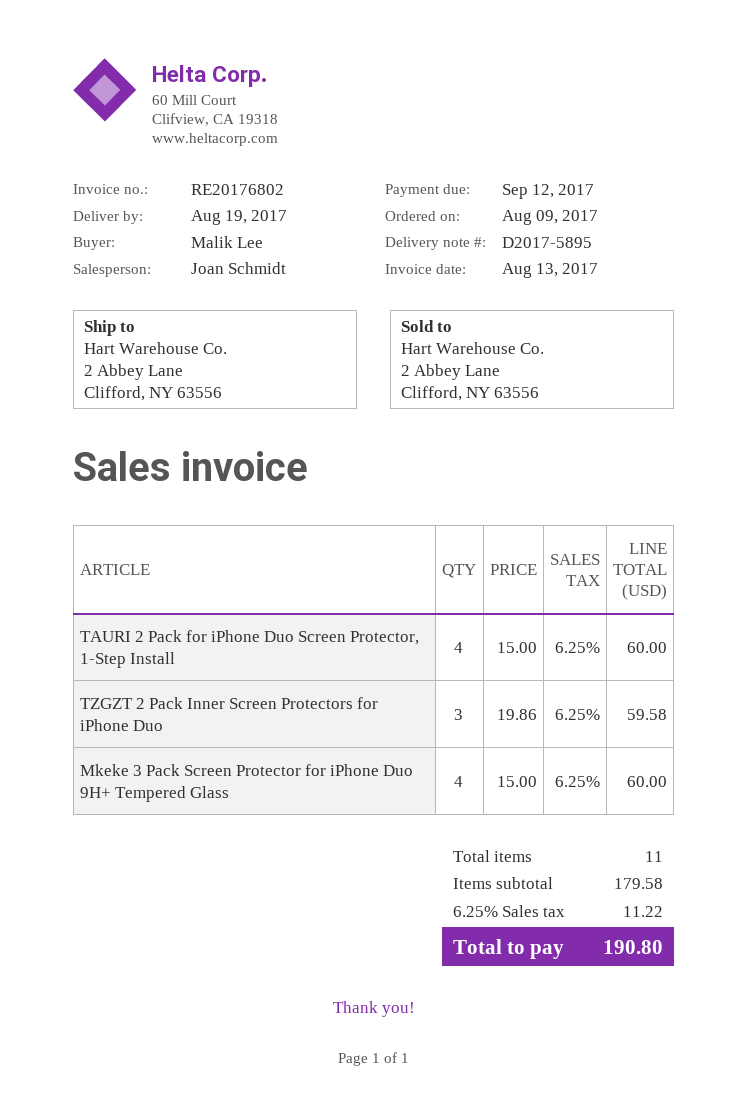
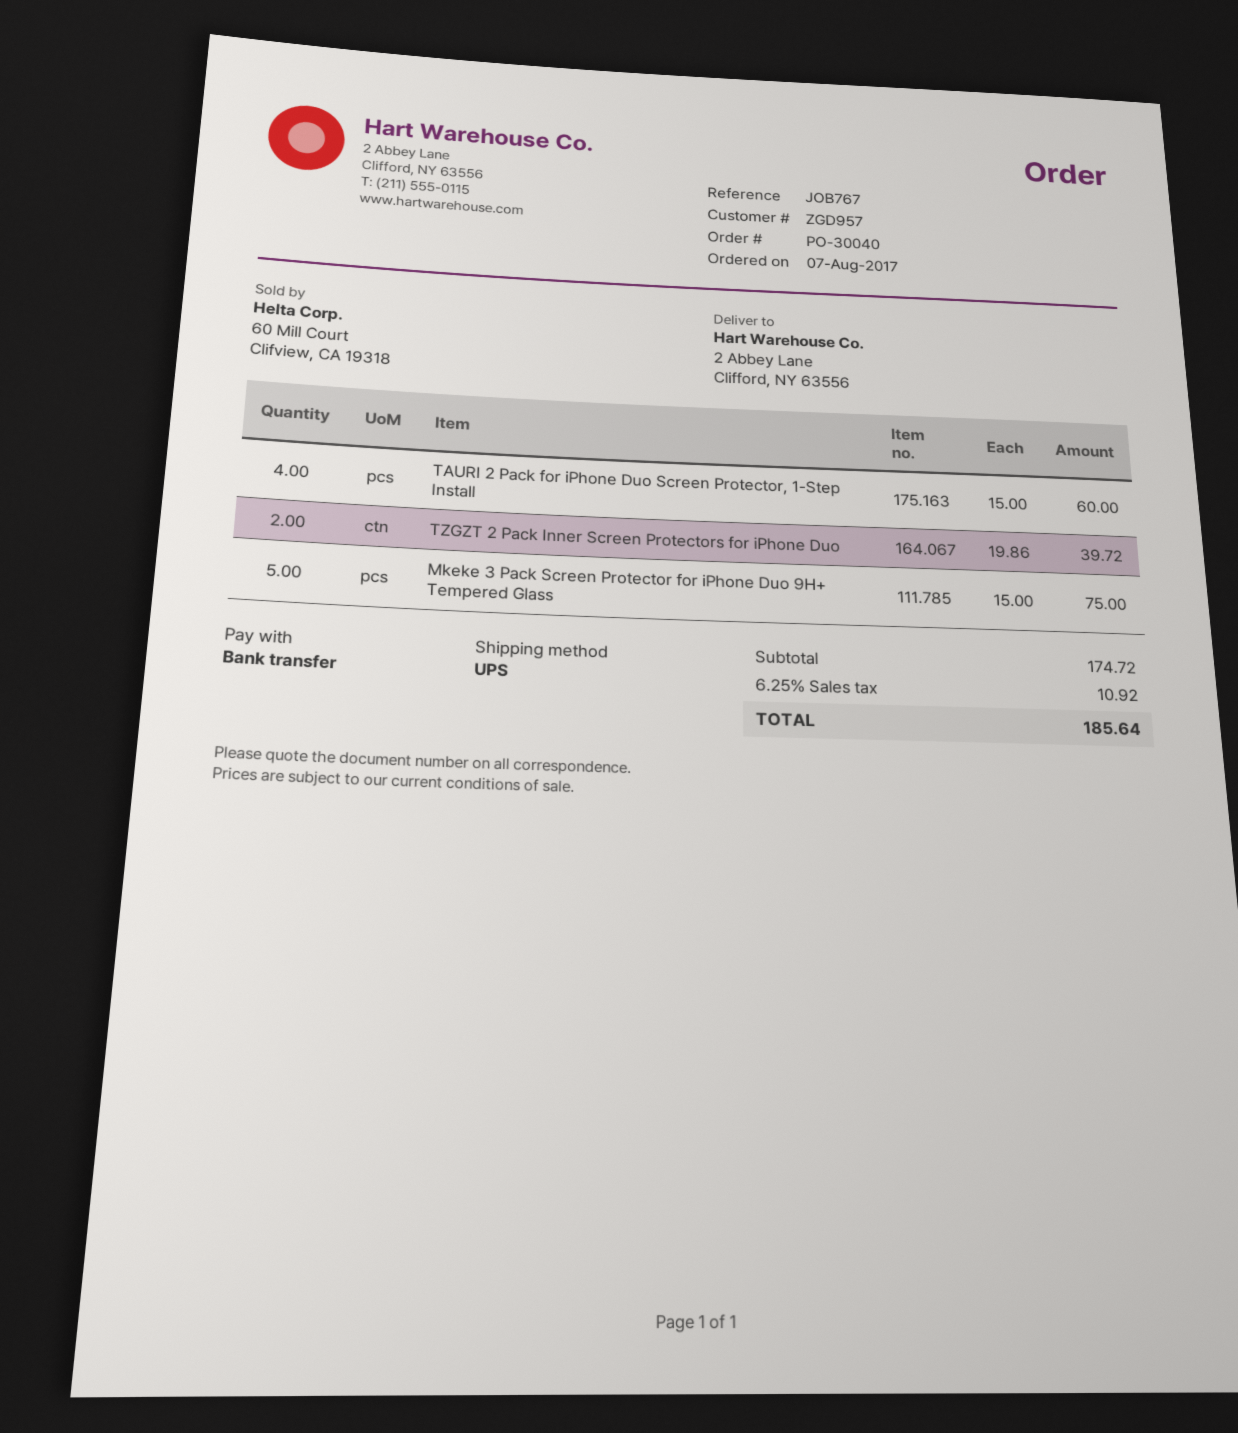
order date: 2017-08-09 -> 2017-08-07
TZGZT 2 Pack Inner Screen Protectors for iPhone Duo: 3 x 19.86 = 59.58 -> 2 x 19.86 = 39.72
Mkeke 3 Pack Screen Protector for iPhone Duo 9H+ Tempered Glass: 4 x 15.00 = 60.00 -> 5 x 15.00 = 75.00
subtotal: 179.58 -> 174.72
tax: 6.25% = 11.22 -> 6.25% = 10.92
total: 190.80 -> 185.64

